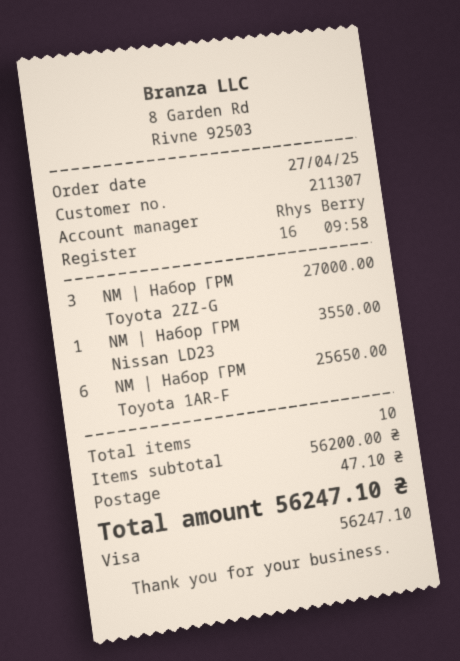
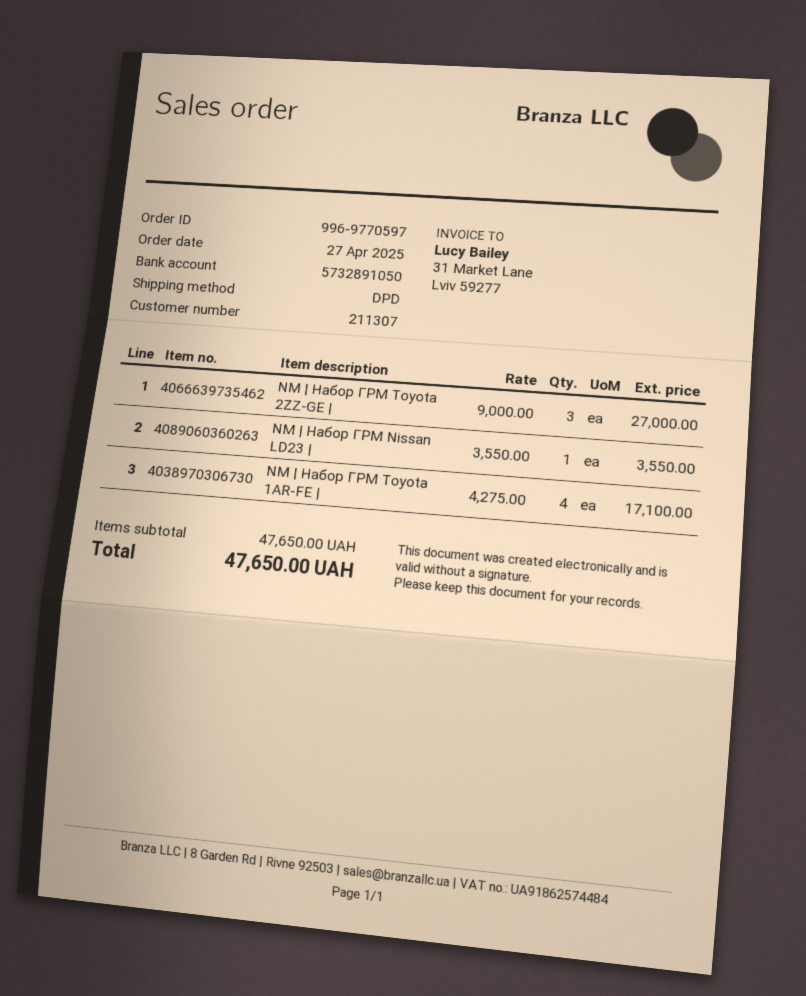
NM | Набор ГРМ Toyota 1AR-F: 6 for 25650.00 -> 4 for 17100.00
subtotal: 56200.00 -> 47650.00
shipping: 47.10 -> none
total: 56247.10 -> 47650.00

